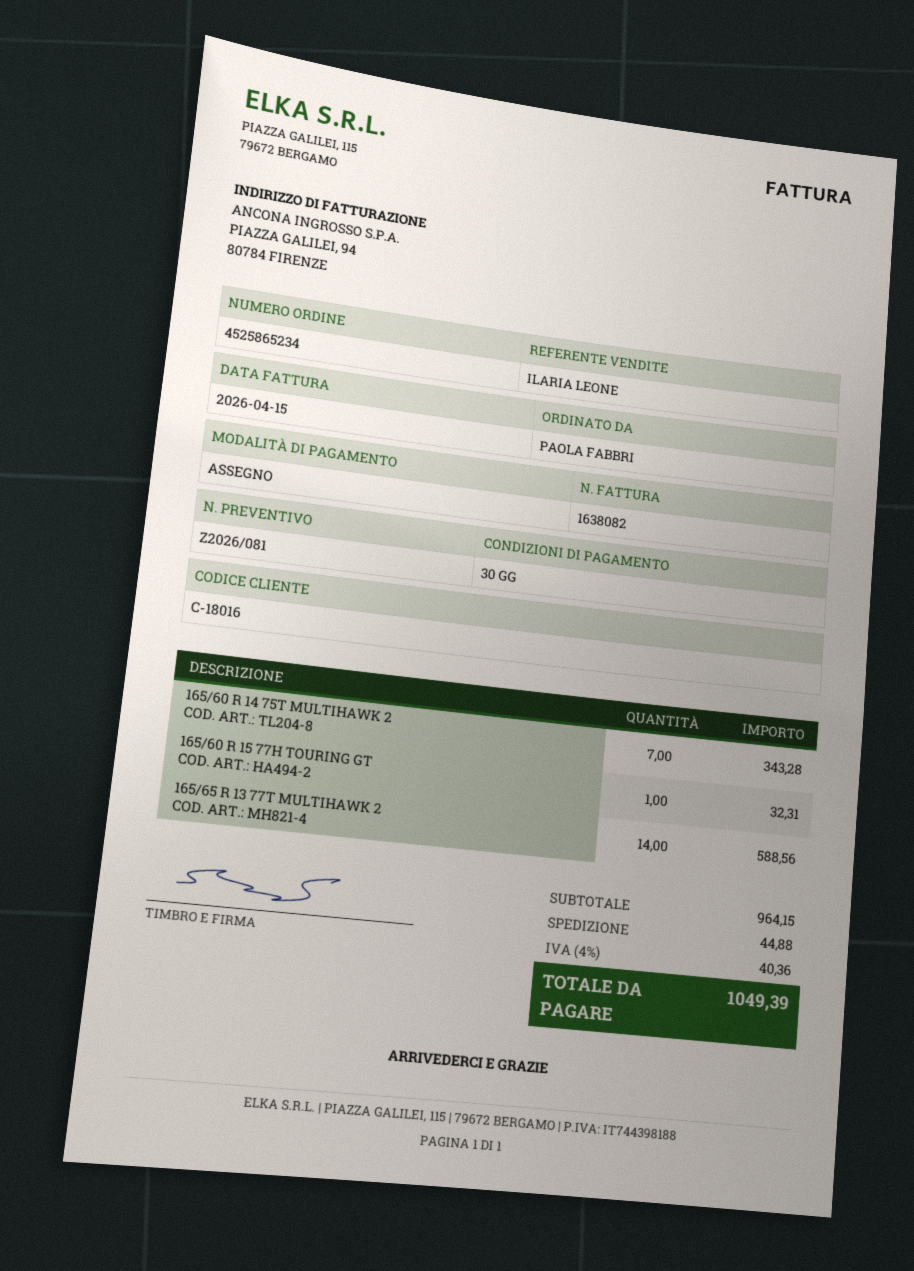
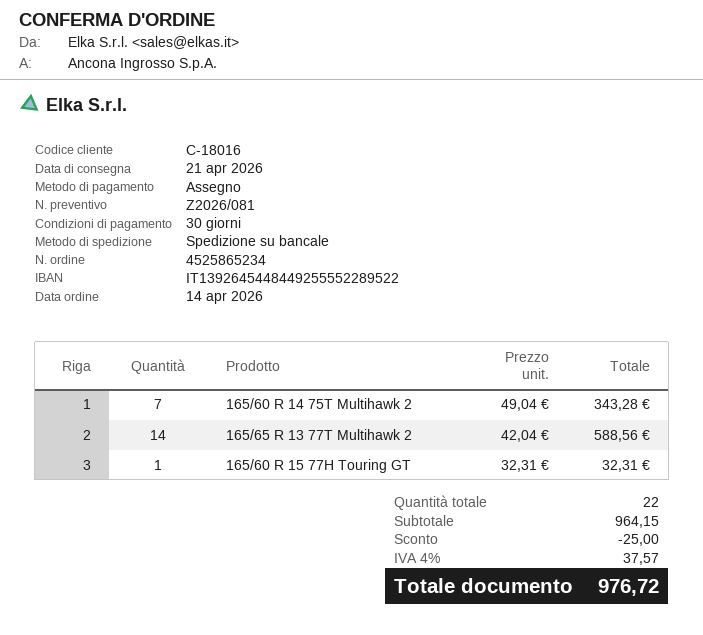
discount: none -> 25.00
shipping: 44.88 -> none
tax: 4% = 40.36 -> 4% = 37.57
total: 1049.39 -> 976.72

